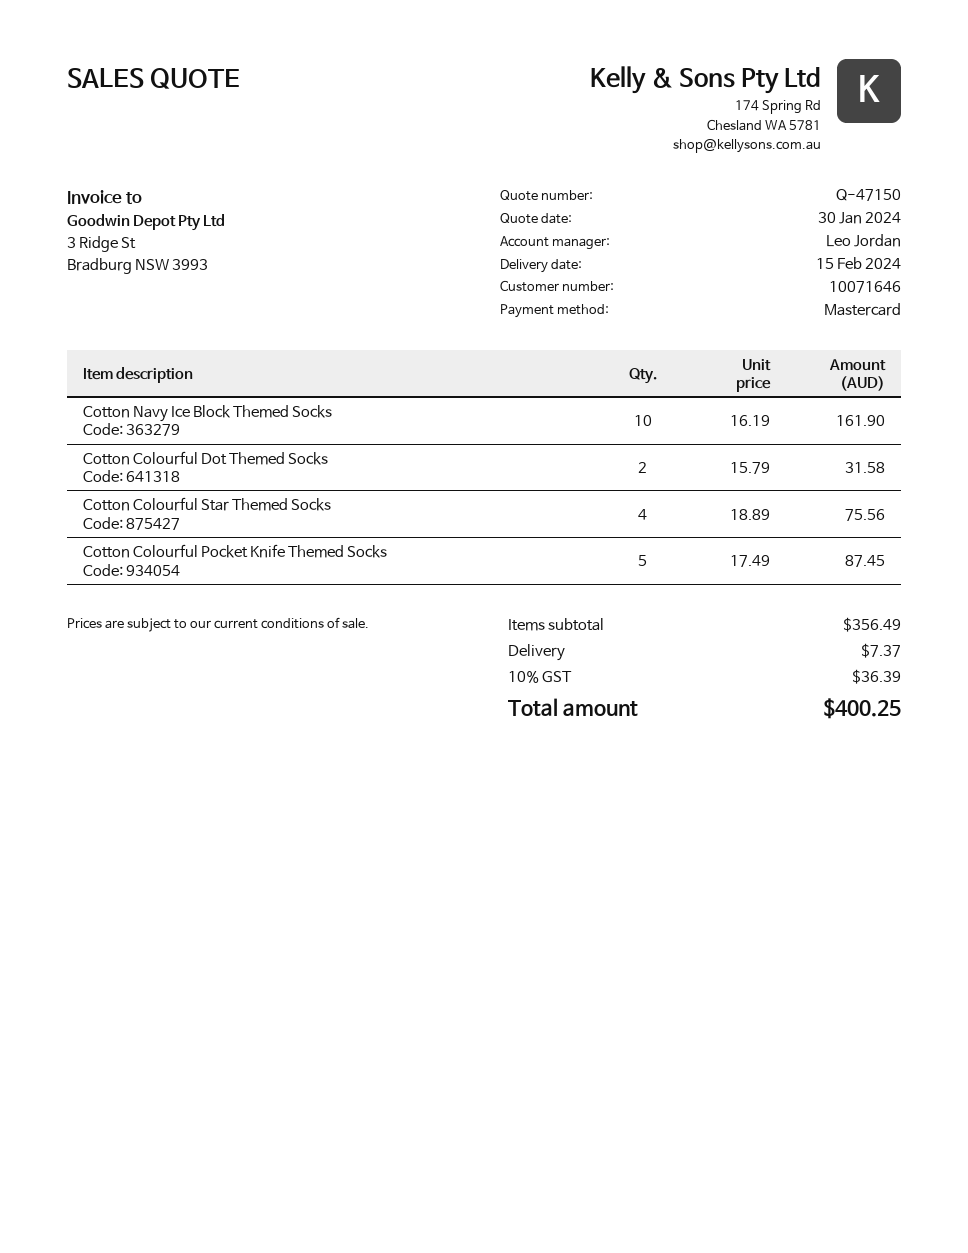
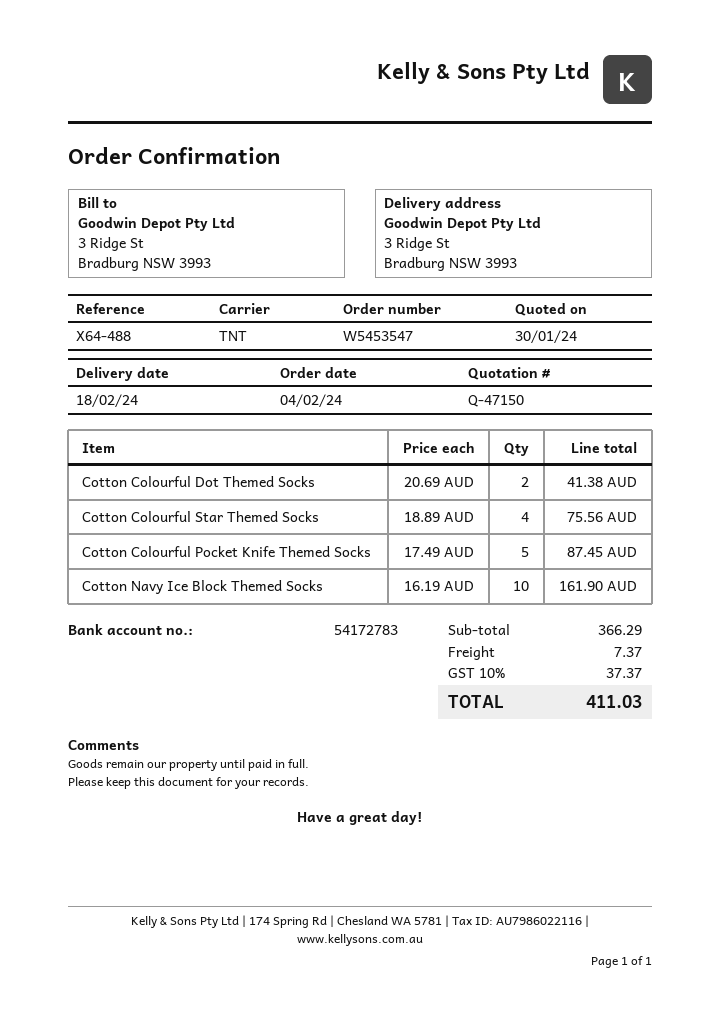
delivery date: 2024-02-15 -> 2024-02-18
Cotton Colourful Dot Themed Socks: 2 x 15.79 = 31.58 -> 2 x 20.69 = 41.38
subtotal: 356.49 -> 366.29
tax: 10% = 36.39 -> 10% = 37.37
total: 400.25 -> 411.03

